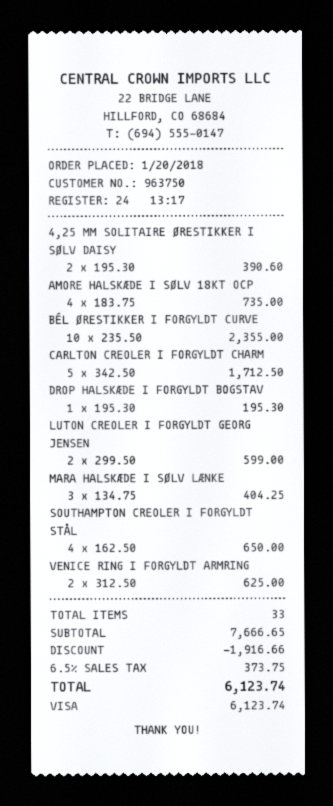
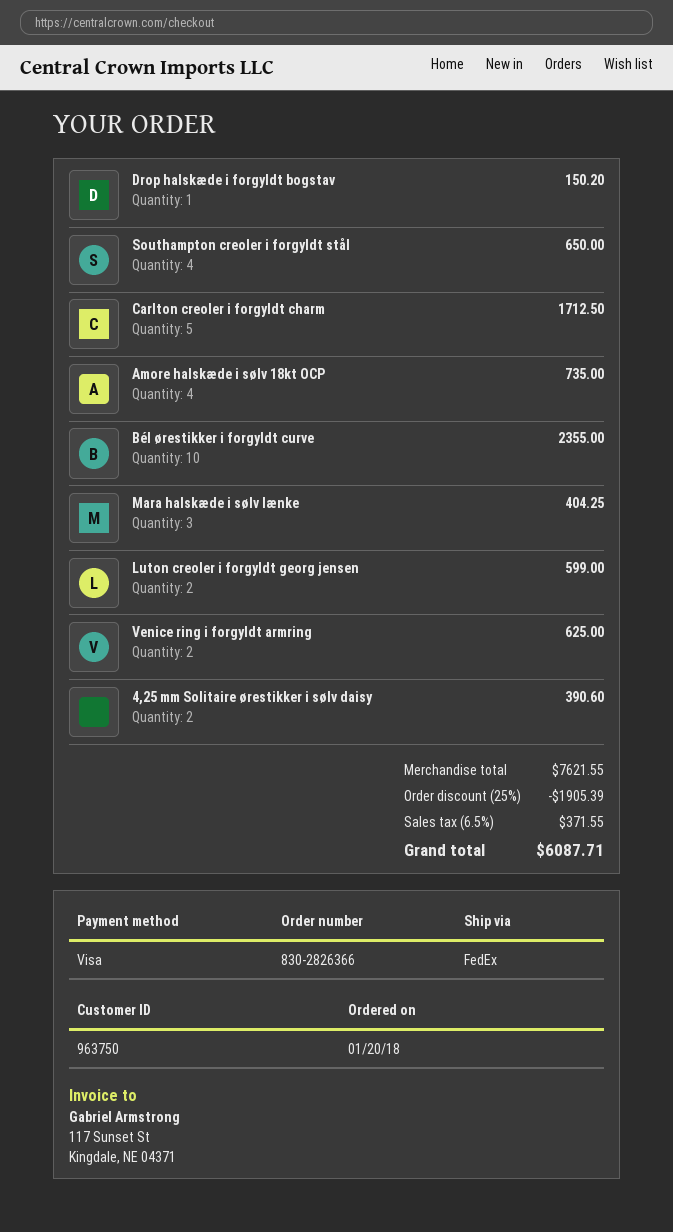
DROP HALSKÆDE I FORGYLDT BOGSTAV: 1 for 195.30 -> 1 for 150.20
subtotal: 7666.65 -> 7621.55
discount: 1916.66 -> 1905.39
tax: 6.5% = 373.75 -> 6.5% = 371.55
total: 6123.74 -> 6087.71

